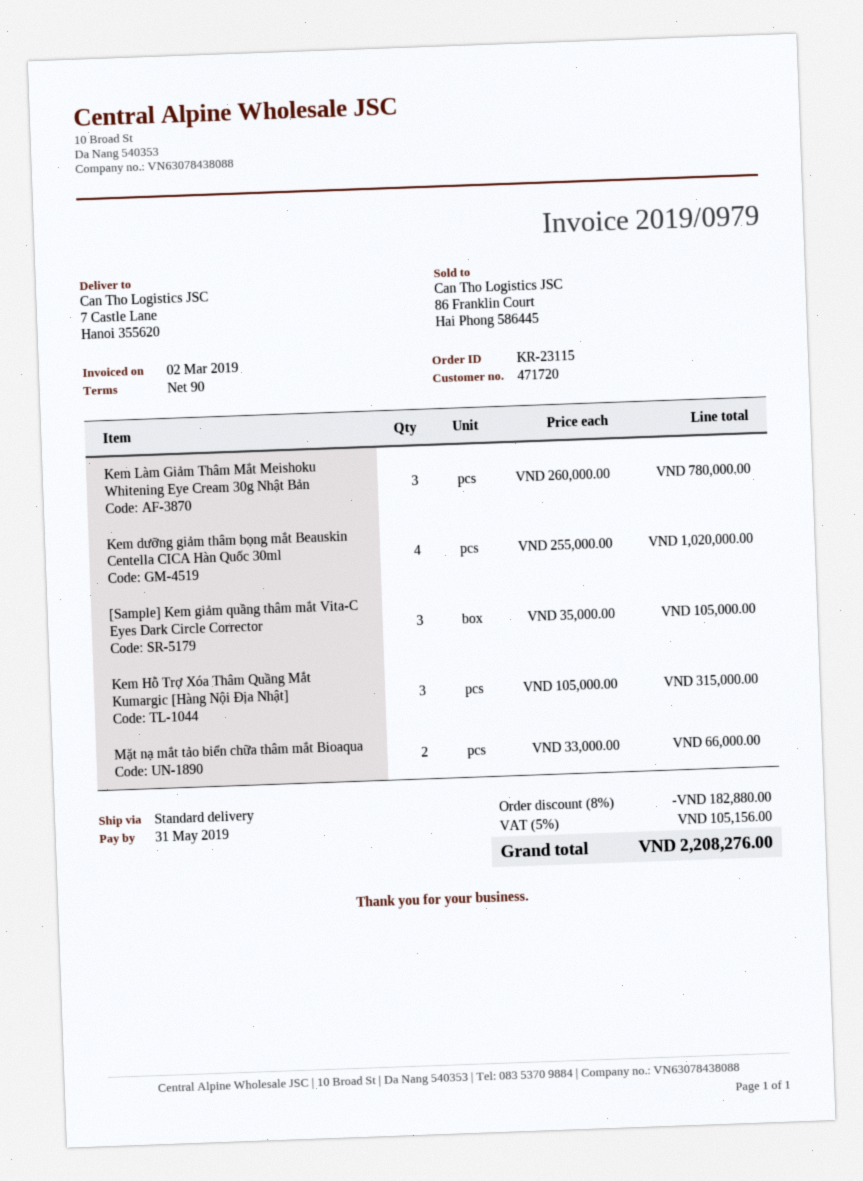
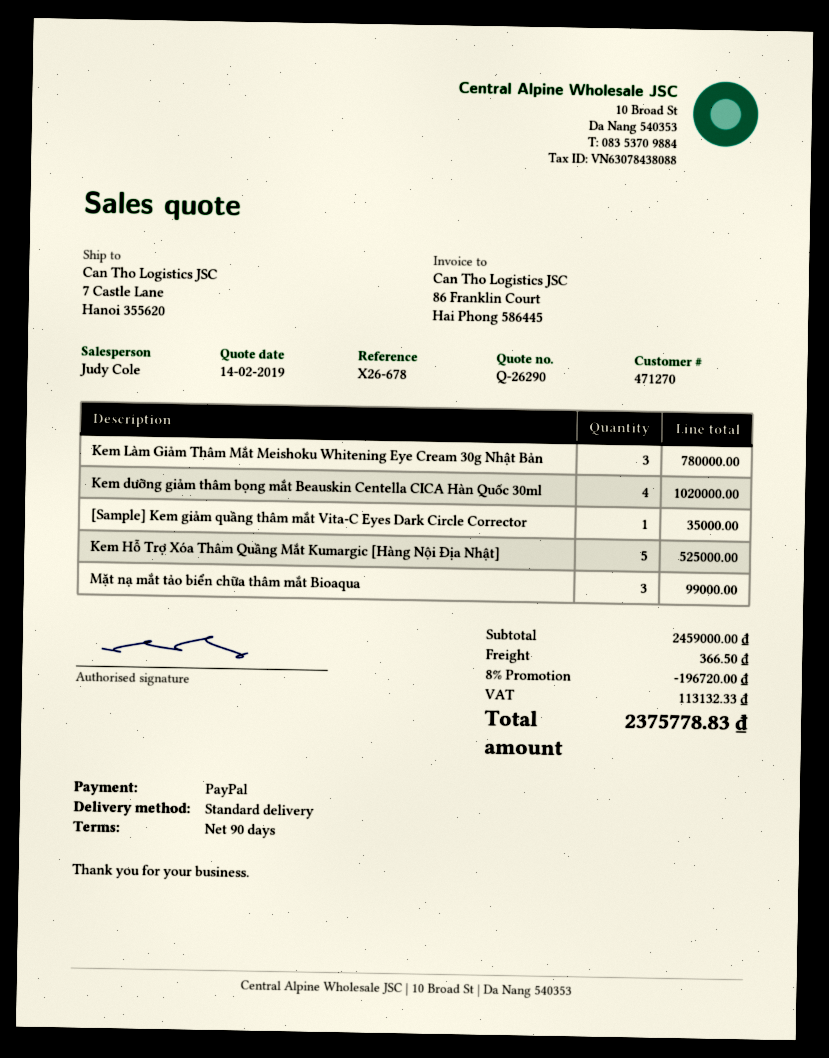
customer number: 471720 -> 471270
[Sample] Kem giảm quầng thâm mắt Vita-C Eyes Dark Circle Corrector: 3 for 105000.00 -> 1 for 35000.00
Kem Hỗ Trợ Xóa Thâm Quầng Mắt Kumargic [Hàng Nội Địa Nhật]: 3 for 315000.00 -> 5 for 525000.00
Mặt nạ mắt tảo biển chữa thâm mắt Bioaqua: 2 for 66000.00 -> 3 for 99000.00
discount: 8% = 182880.00 -> 8% = 196720.00
shipping: none -> 366.50
tax: 105156.00 -> 113132.33
total: 2208276.00 -> 2375778.83

